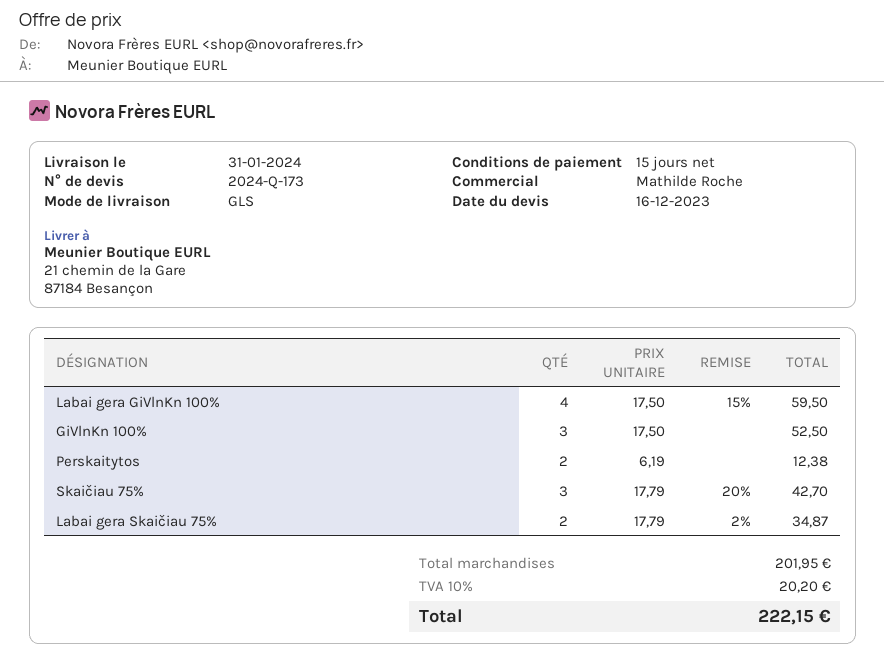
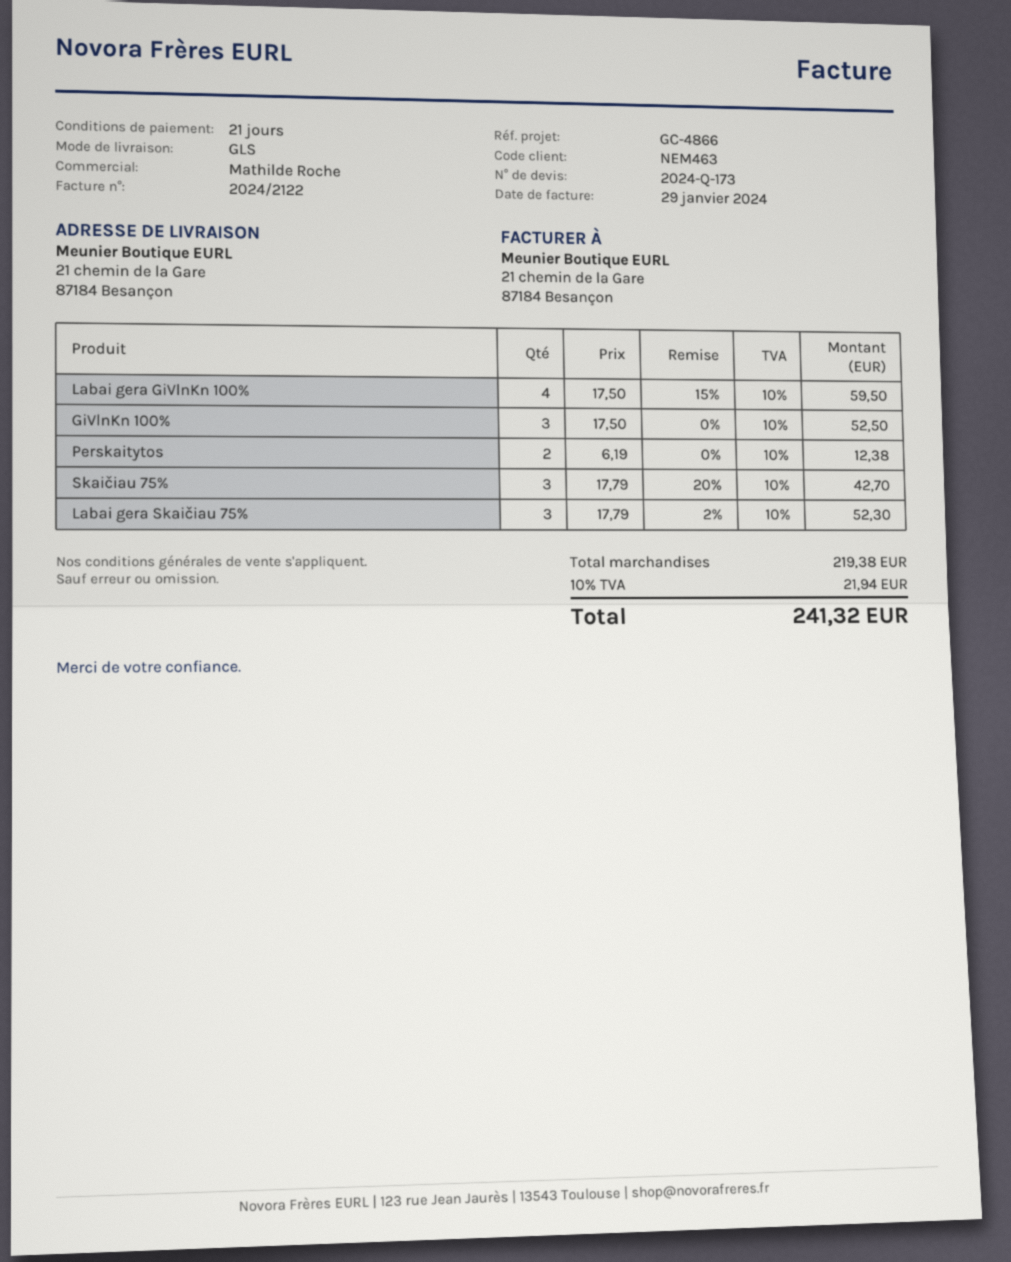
payment terms: 15 days -> 21 days
Labai gera Skaičiau 75%: 2 x 17.79 - 2% = 34.87 -> 3 x 17.79 - 2% = 52.30
subtotal: 201.95 -> 219.38
tax: 10% = 20.20 -> 10% = 21.94
total: 222.15 -> 241.32

